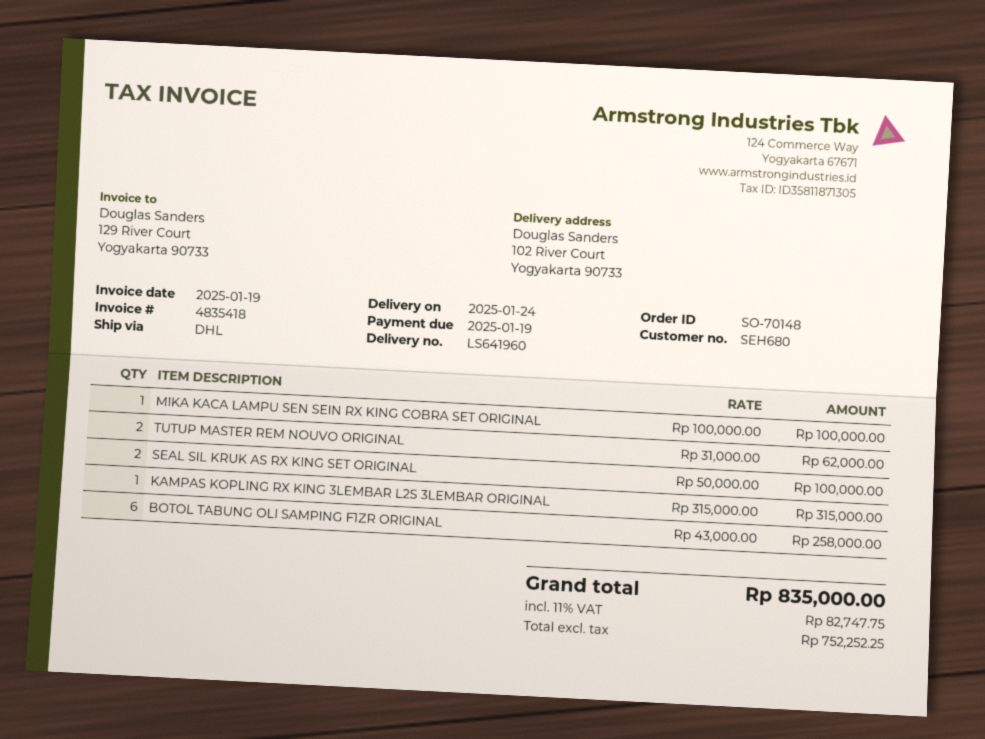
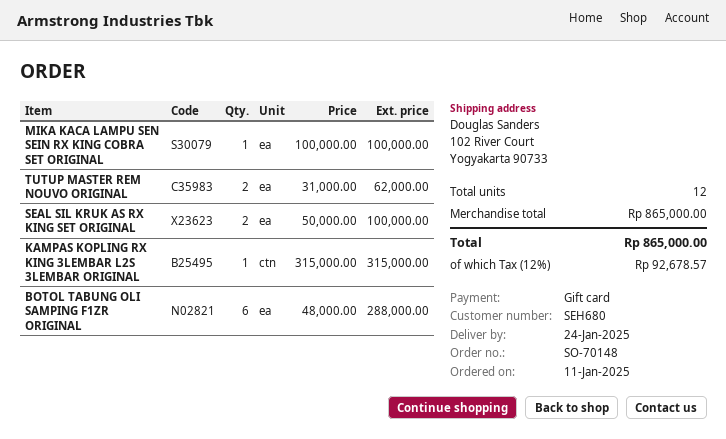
BOTOL TABUNG OLI SAMPING F1ZR ORIGINAL: 6 x 43000.00 = 258000.00 -> 6 x 48000.00 = 288000.00
tax: 11% = 82747.75 -> 12% = 92678.57
total: 835000.00 -> 865000.00

